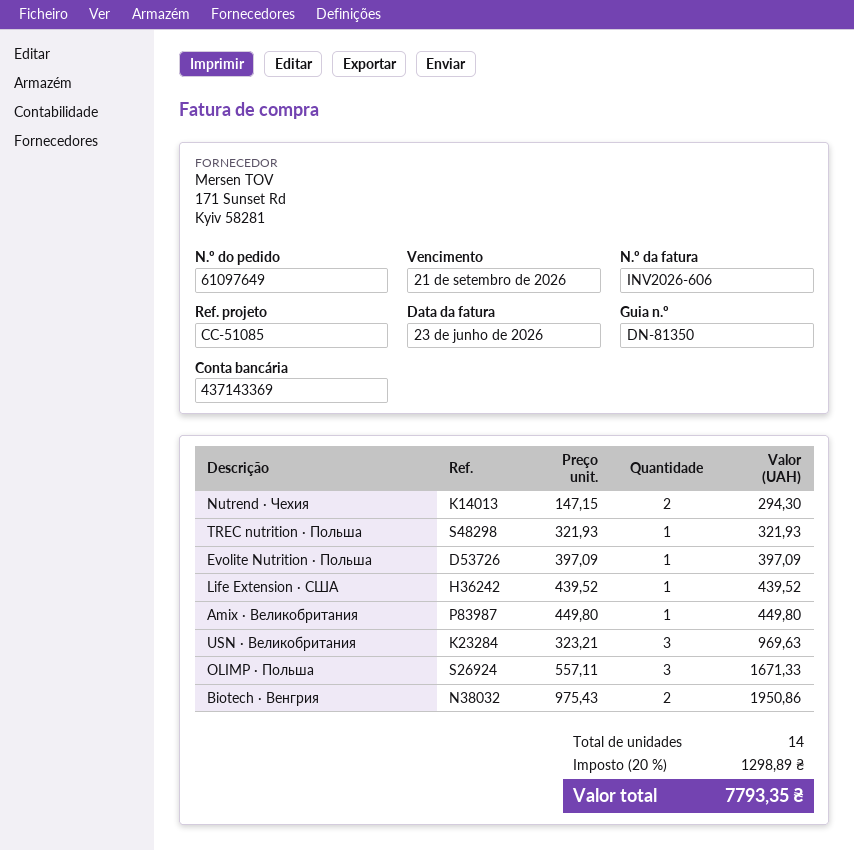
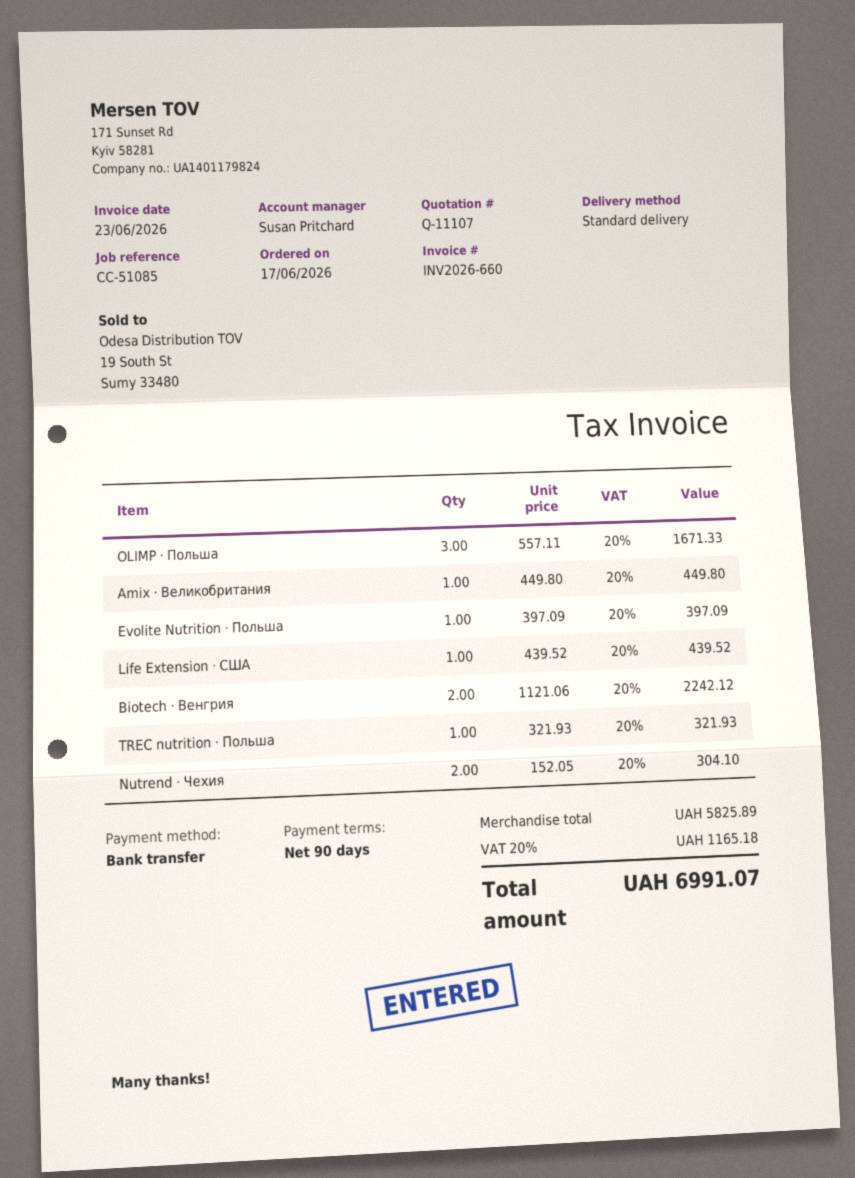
invoice number: INV2026-606 -> INV2026-660
Nutrend · Чехия: 2 x 147.15 = 294.30 -> 2 x 152.05 = 304.10
USN · Великобритания: 3 x 323.21 = 969.63 -> none
Biotech · Венгрия: 2 x 975.43 = 1950.86 -> 2 x 1121.06 = 2242.12
tax: 20% = 1298.89 -> 20% = 1165.18
total: 7793.35 -> 6991.07

